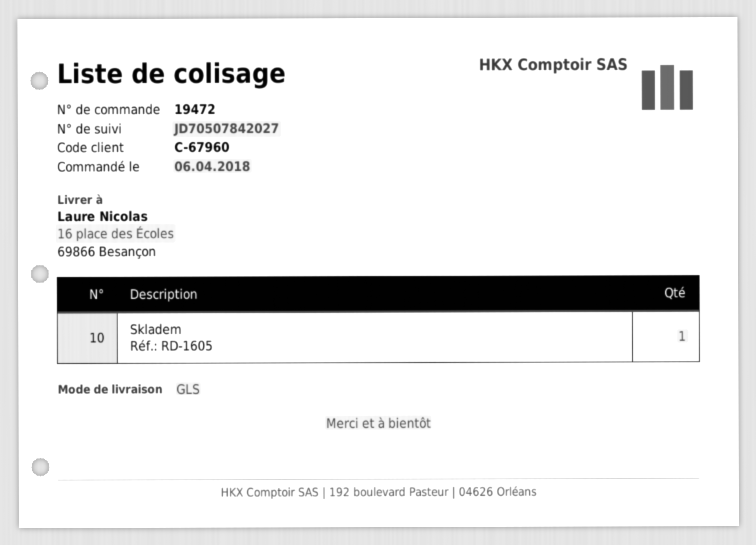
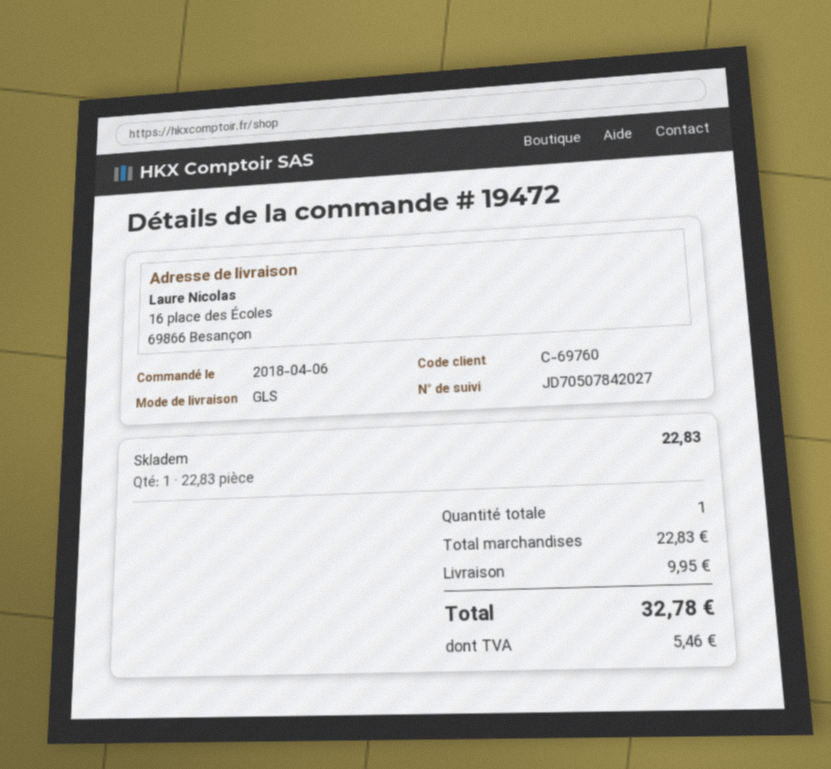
customer number: C-67960 -> C-69760

